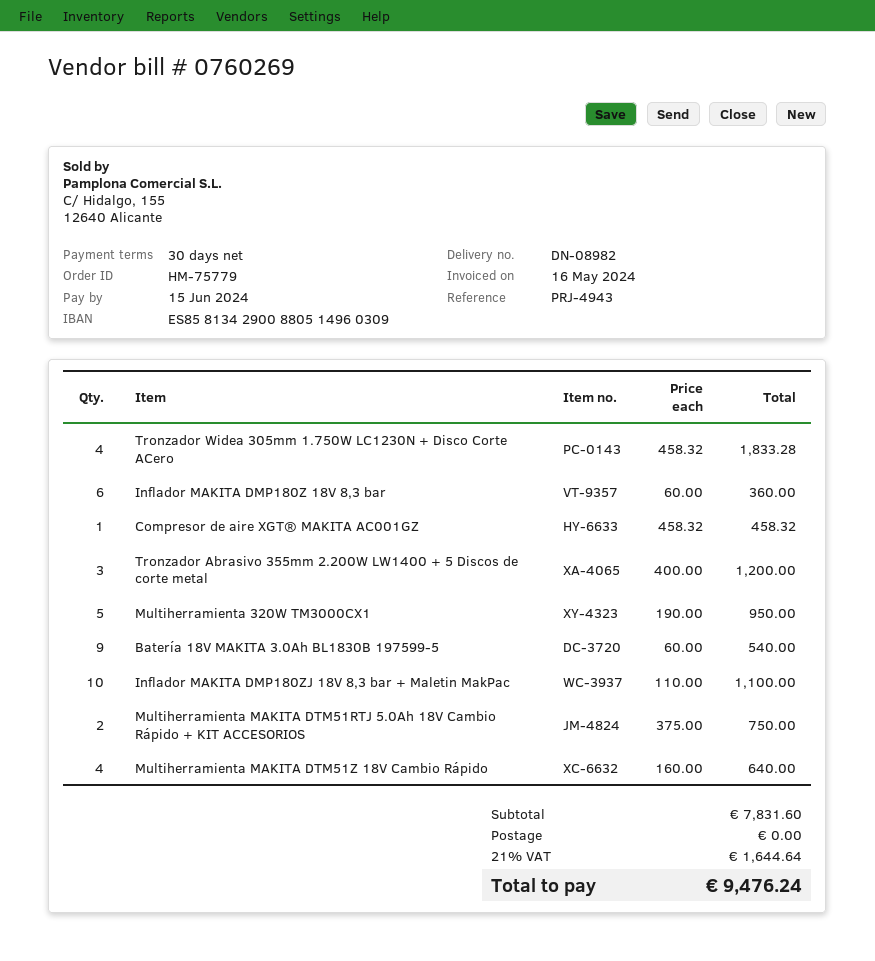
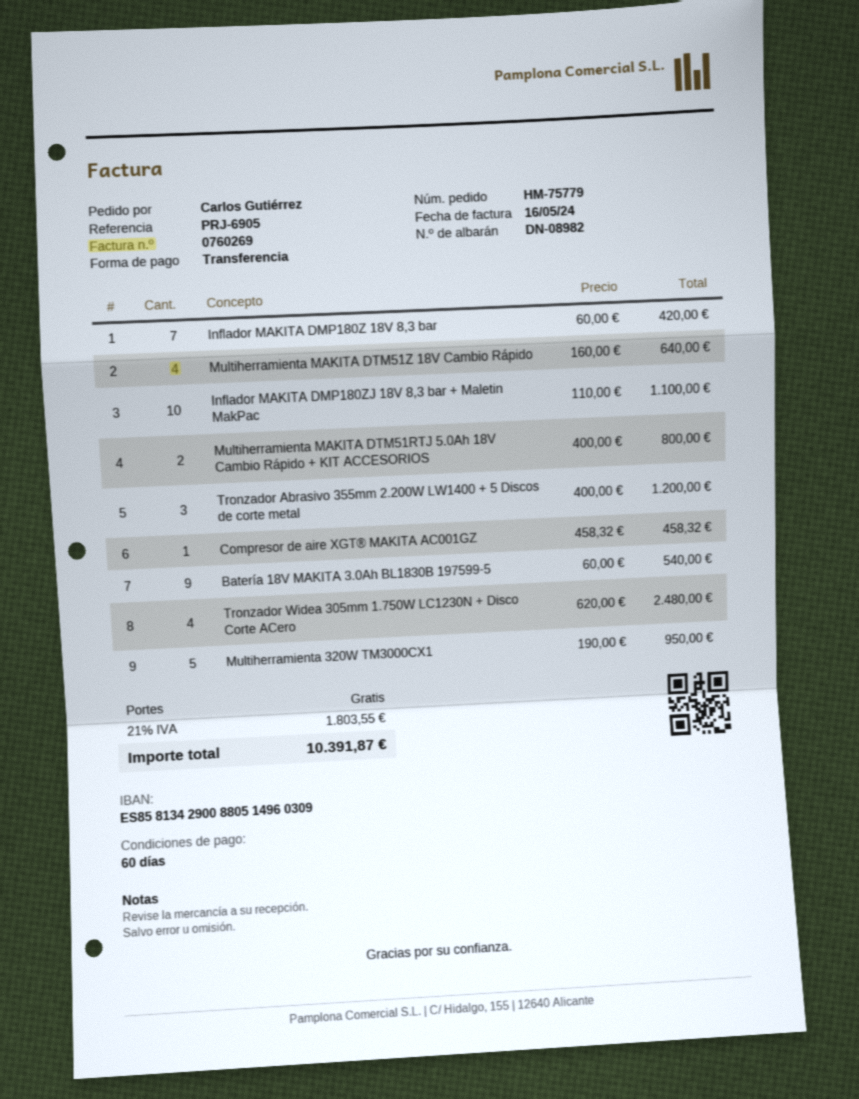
payment terms: 30 days -> 60 days
reference: PRJ-4943 -> PRJ-6905
Tronzador Widea 305mm 1.750W LC1230N + Disco Corte ACero: 4 x 458.32 = 1833.28 -> 4 x 620.00 = 2480.00
Inflador MAKITA DMP180Z 18V 8,3 bar: 6 x 60.00 = 360.00 -> 7 x 60.00 = 420.00
Multiherramienta MAKITA DTM51RTJ 5.0Ah 18V Cambio Rápido + KIT ACCESORIOS: 2 x 375.00 = 750.00 -> 2 x 400.00 = 800.00
tax: 21% = 1644.64 -> 21% = 1803.55
total: 9476.24 -> 10391.87

